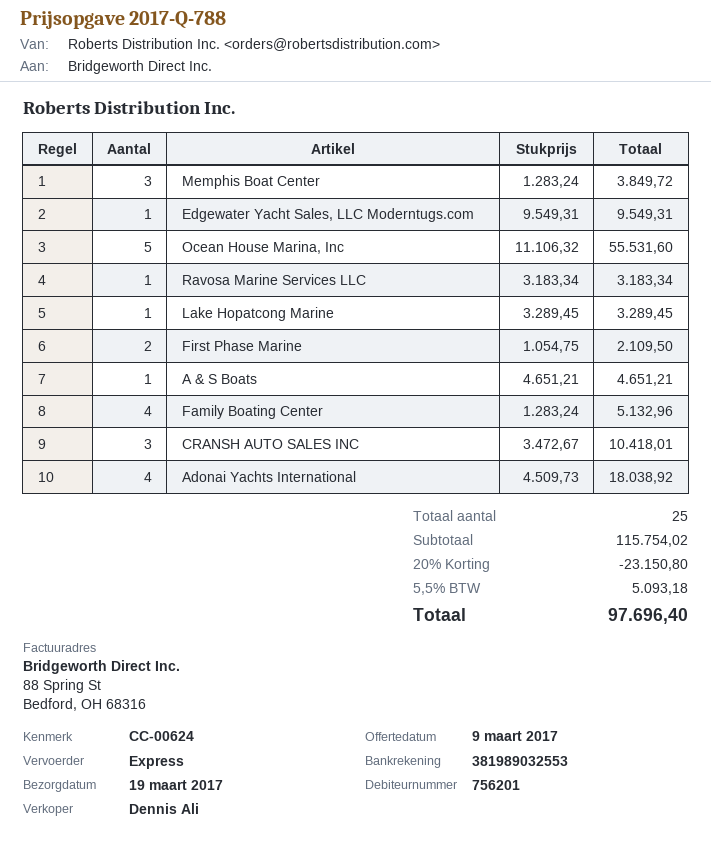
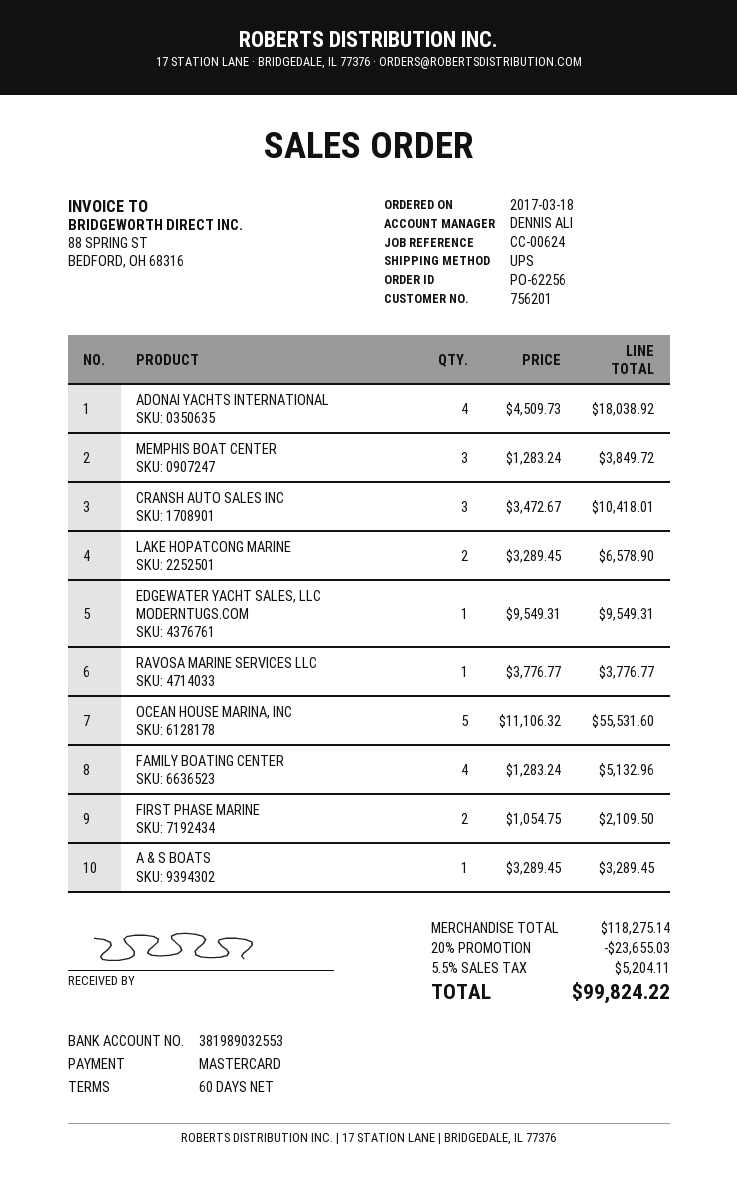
shipping method: express -> UPS
Ravosa Marine Services LLC: 1 x 3183.34 = 3183.34 -> 1 x 3776.77 = 3776.77
Lake Hopatcong Marine: 1 x 3289.45 = 3289.45 -> 2 x 3289.45 = 6578.90
A & S Boats: 1 x 4651.21 = 4651.21 -> 1 x 3289.45 = 3289.45
subtotal: 115754.02 -> 118275.14
discount: 20% = 23150.80 -> 20% = 23655.03
tax: 5.5% = 5093.18 -> 5.5% = 5204.11
total: 97696.40 -> 99824.22

